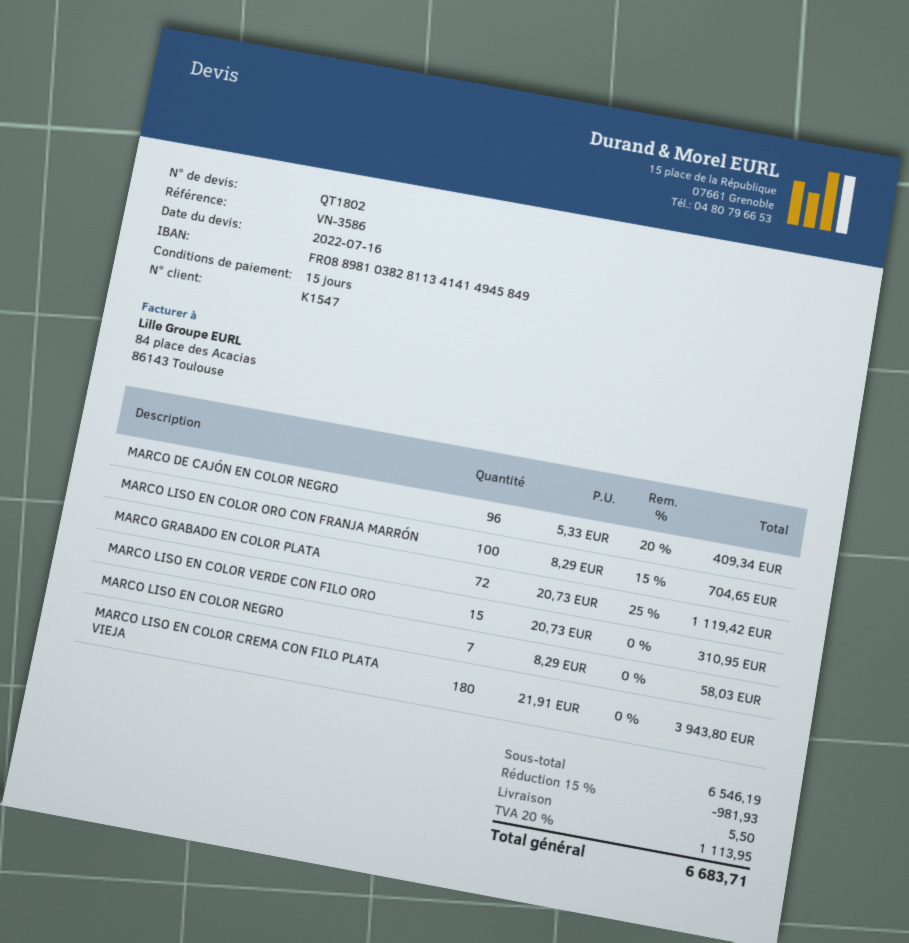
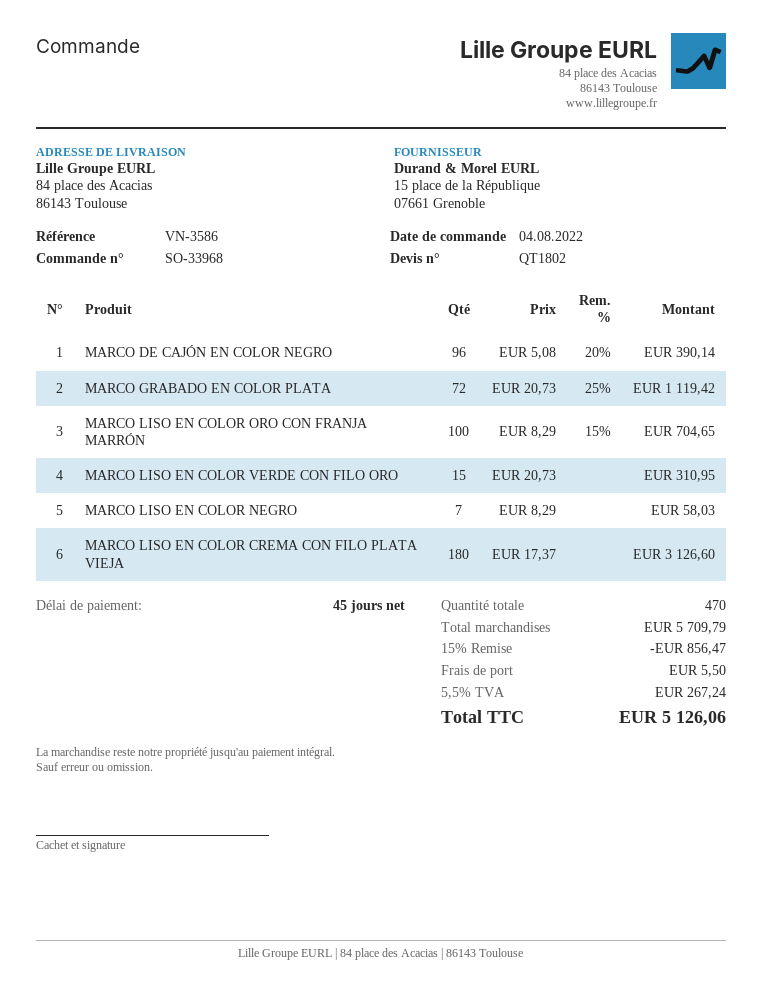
payment terms: 15 days -> 45 days
MARCO DE CAJÓN EN COLOR NEGRO: 96 x 5.33 - 20% = 409.34 -> 96 x 5.08 - 20% = 390.14
MARCO LISO EN COLOR CREMA CON FILO PLATA VIEJA: 180 x 21.91 = 3943.80 -> 180 x 17.37 = 3126.60
subtotal: 6546.19 -> 5709.79
discount: 15% = 981.93 -> 15% = 856.47
tax: 20% = 1113.95 -> 5.5% = 267.24
total: 6683.71 -> 5126.06

